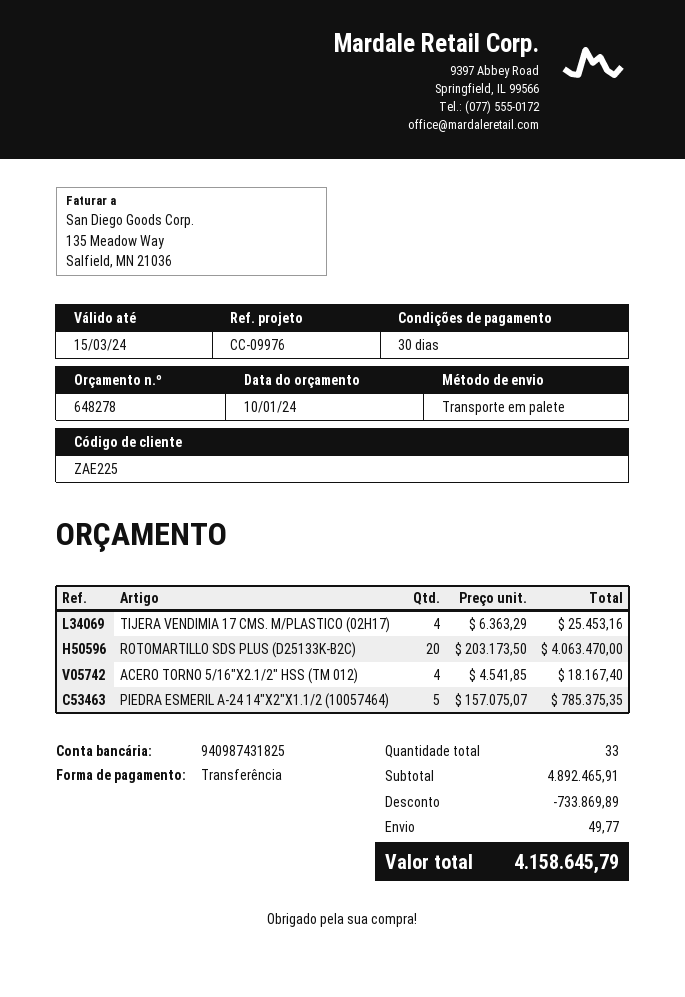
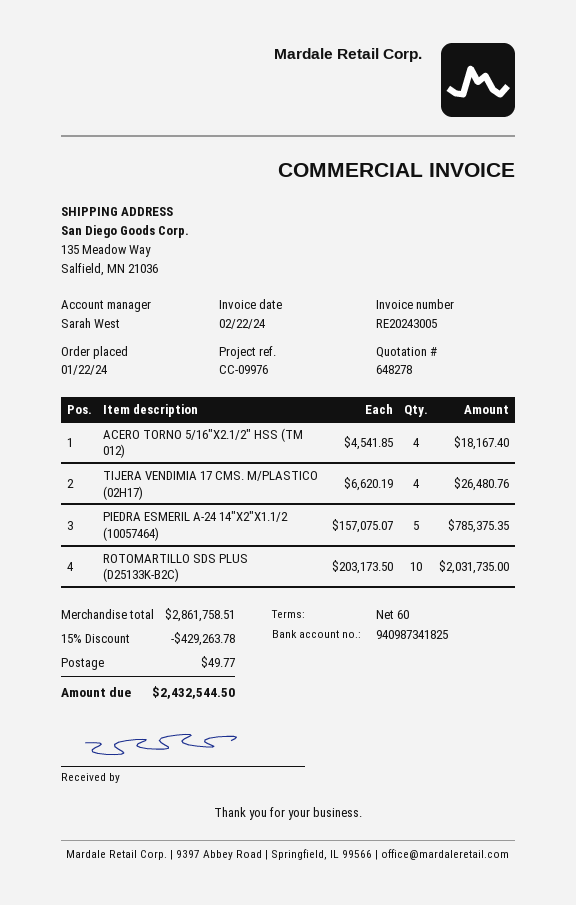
payment terms: 30 days -> 60 days
bank account: 940987431825 -> 940987341825
TIJERA VENDIMIA 17 CMS. M/PLASTICO (02H17): 4 x 6363.29 = 25453.16 -> 4 x 6620.19 = 26480.76
ROTOMARTILLO SDS PLUS (D25133K-B2C): 20 x 203173.50 = 4063470.00 -> 10 x 203173.50 = 2031735.00
subtotal: 4892465.91 -> 2861758.51
discount: 733869.89 -> 429263.78
total: 4158645.79 -> 2432544.50

